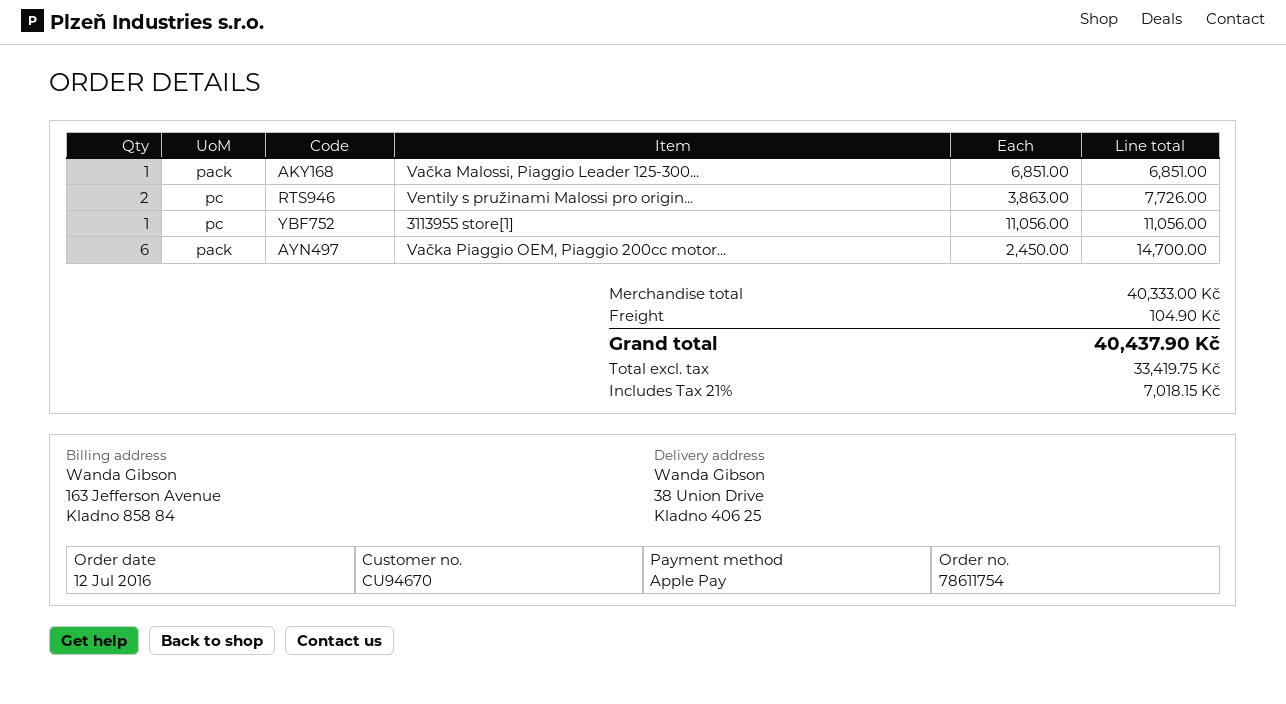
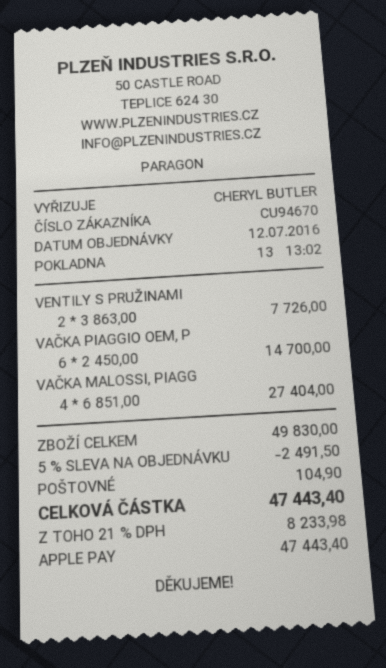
Vačka Malossi, Piaggio Leader 125-300...: 1 x 6851.00 = 6851.00 -> 4 x 6851.00 = 27404.00
3113955 store[1]: 1 x 11056.00 = 11056.00 -> none
subtotal: 40333.00 -> 49830.00
discount: none -> 5% = 2491.50
tax: 21% = 7018.15 -> 21% = 8233.98
total: 40437.90 -> 47443.40

